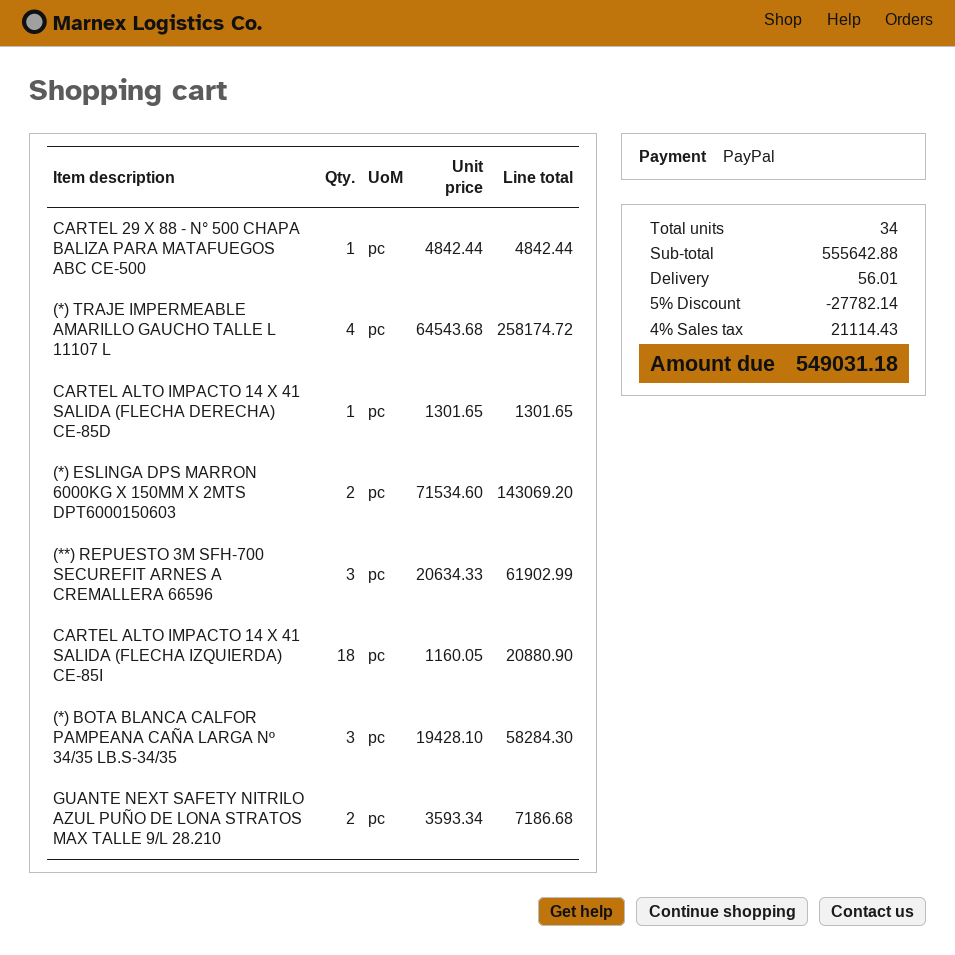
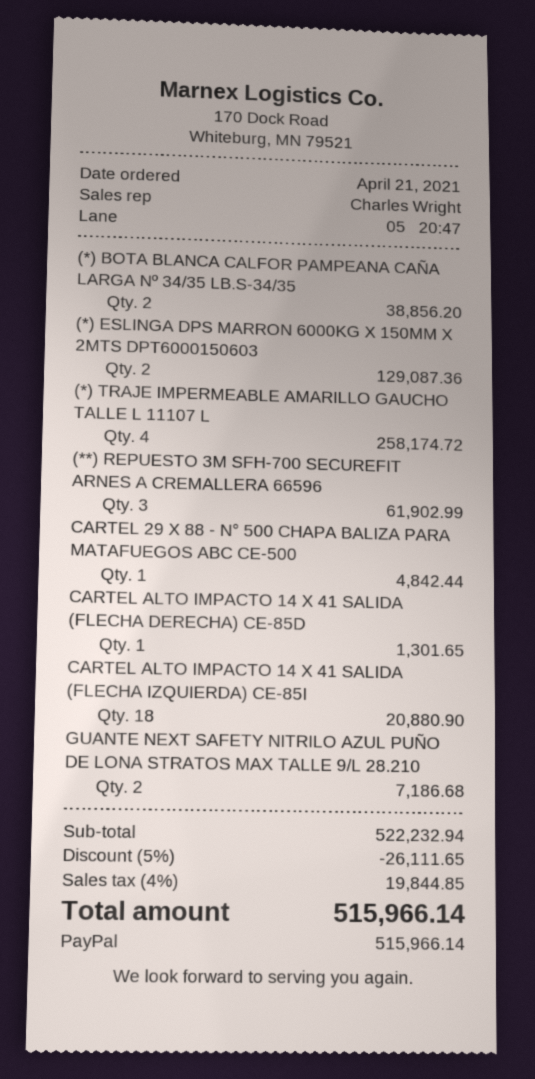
(*) ESLINGA DPS MARRON 6000KG X 150MM X 2MTS DPT6000150603: 2 for 143069.20 -> 2 for 129087.36
(*) BOTA BLANCA CALFOR PAMPEANA CAÑA LARGA Nº 34/35 LB.S-34/35: 3 for 58284.30 -> 2 for 38856.20
subtotal: 555642.88 -> 522232.94
discount: 5% = 27782.14 -> 5% = 26111.65
shipping: 56.01 -> none
tax: 4% = 21114.43 -> 4% = 19844.85
total: 549031.18 -> 515966.14

